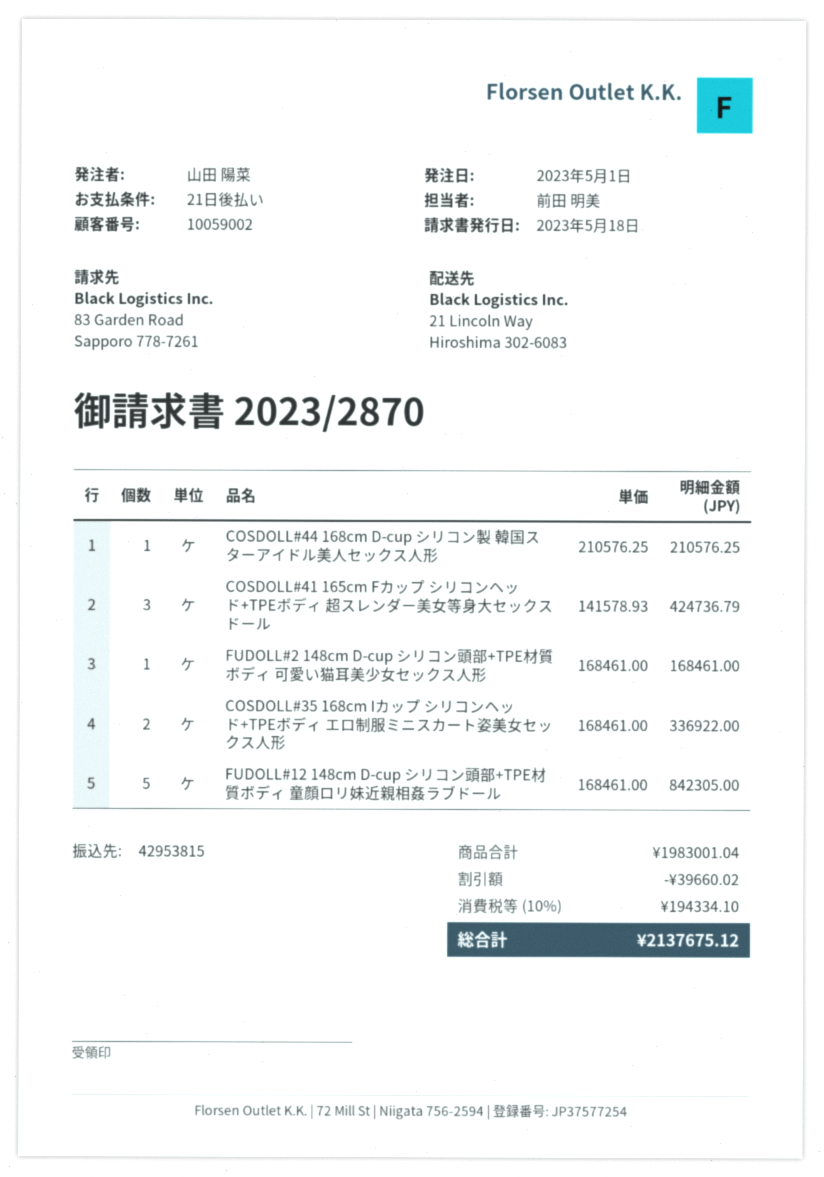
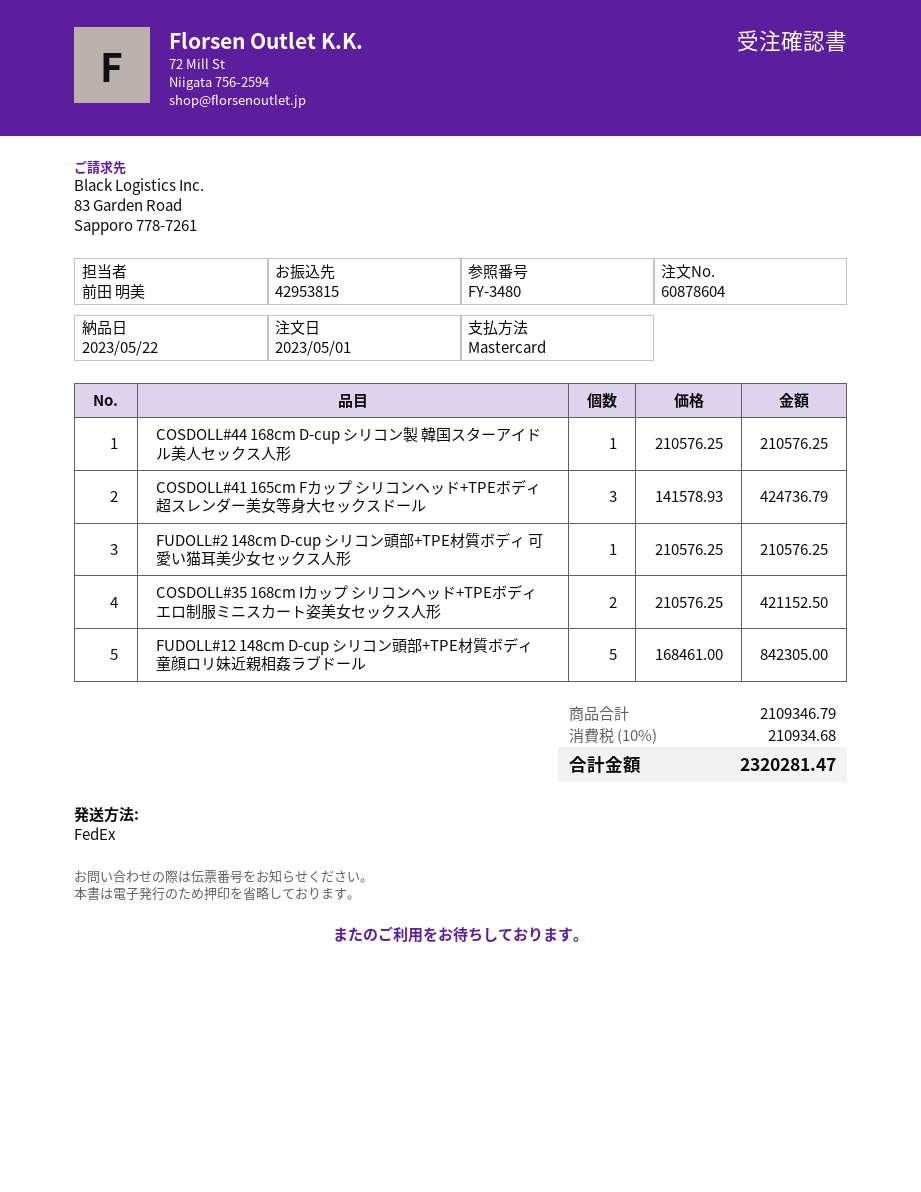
FUDOLL#2 148cm D-cup シリコン頭部+TPE材質ボディ 可愛い猫耳美少女セックス人形: 1 x 168461.00 = 168461.00 -> 1 x 210576.25 = 210576.25
COSDOLL#35 168cm Iカップ シリコンヘッド+TPEボディ エロ制服ミニスカート姿美女セックス人形: 2 x 168461.00 = 336922.00 -> 2 x 210576.25 = 421152.50
subtotal: 1983001.04 -> 2109346.79
discount: 39660.02 -> none
tax: 10% = 194334.10 -> 10% = 210934.68
total: 2137675.12 -> 2320281.47

